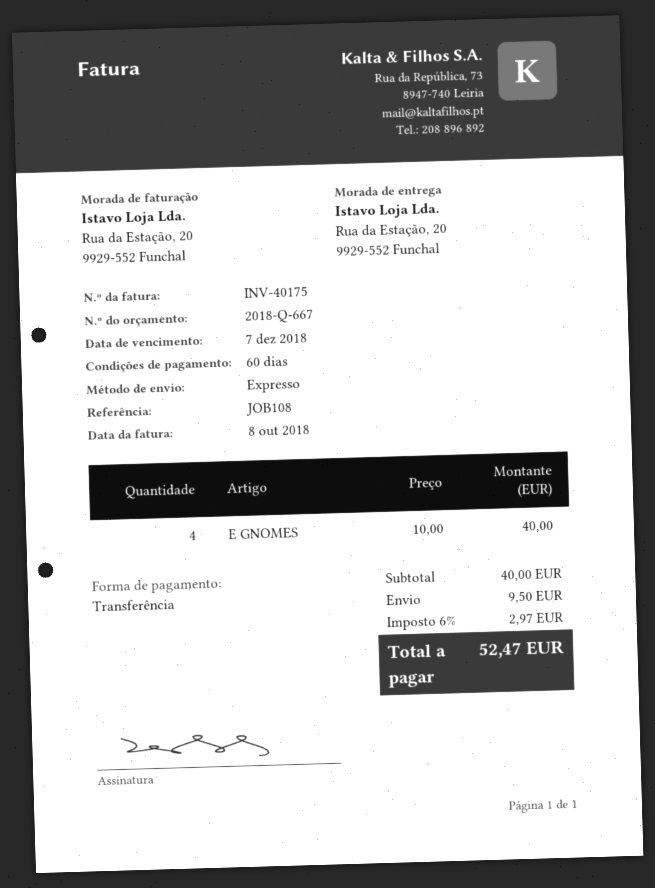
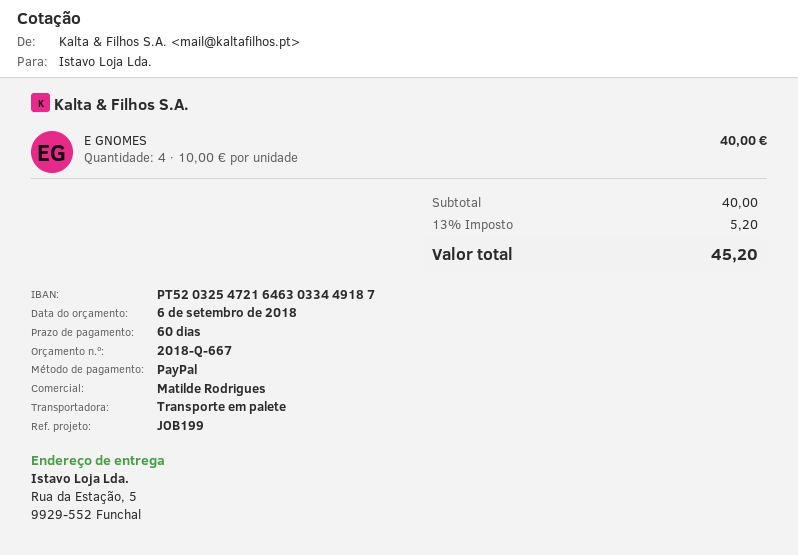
reference: JOB108 -> JOB199
payment method: bank transfer -> PayPal
shipping method: express -> pallet freight
ship to: Rua da Estação, 20, 9929-552 Funchal -> Rua da Estação, 5, 9929-552 Funchal
shipping: 9.50 -> none
tax: 6% = 2.97 -> 13% = 5.20
total: 52.47 -> 45.20

